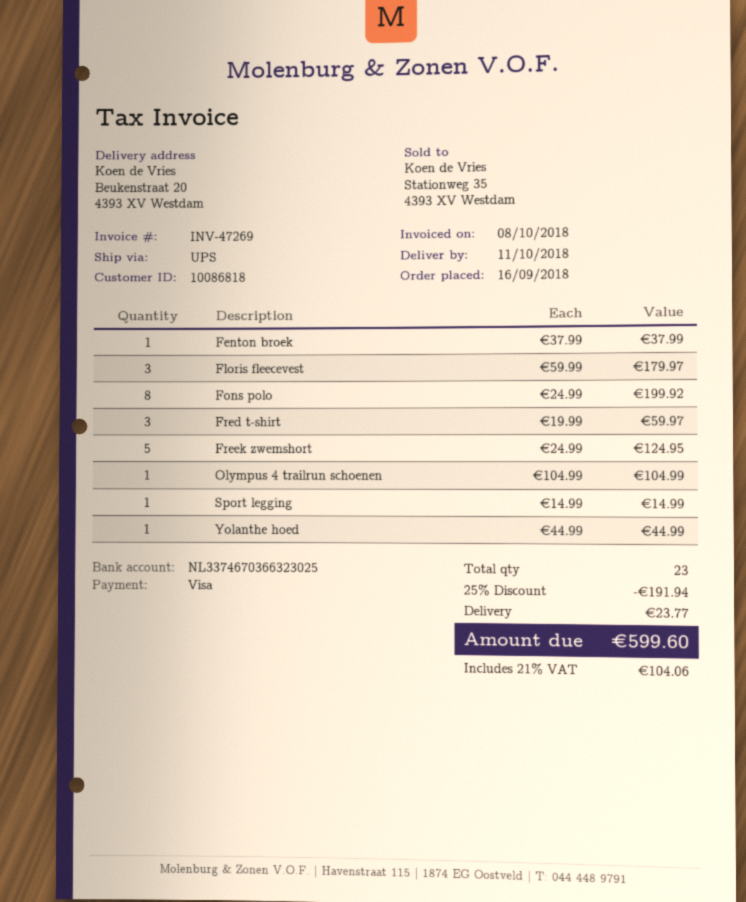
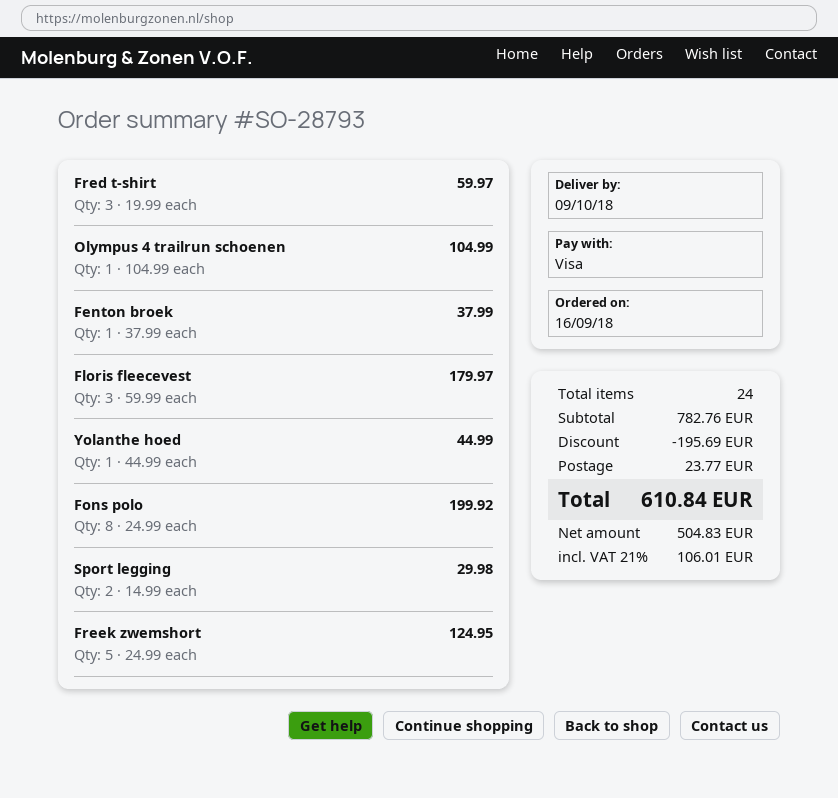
delivery date: 2018-10-11 -> 2018-10-09
Sport legging: 1 x 14.99 = 14.99 -> 2 x 14.99 = 29.98
total quantity: 23 -> 24
discount: 191.94 -> 195.69
tax: 21% = 104.06 -> 21% = 106.01
total: 599.60 -> 610.84

